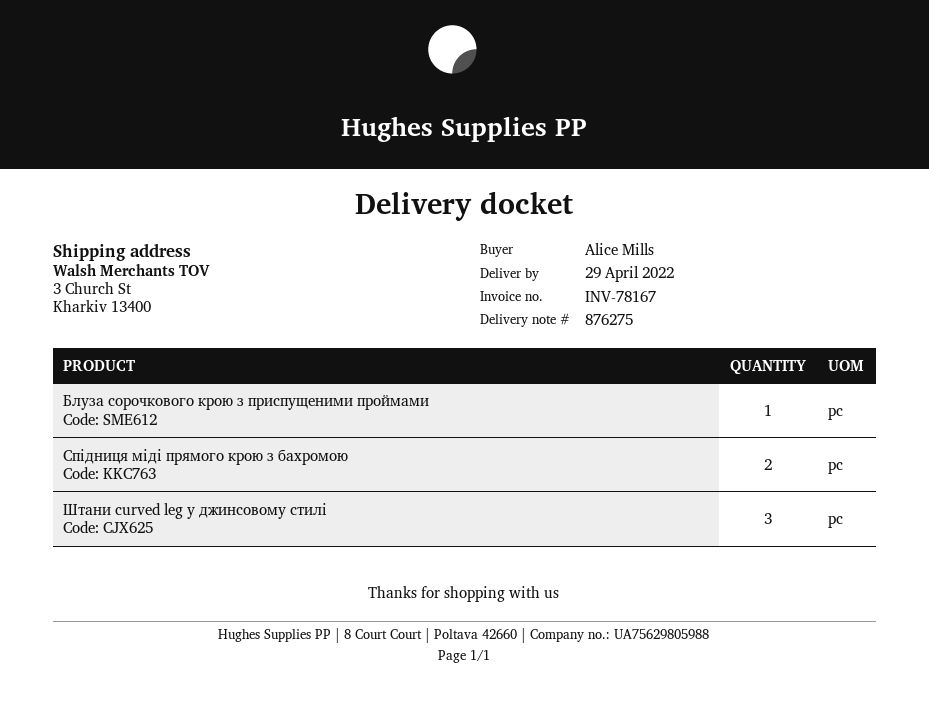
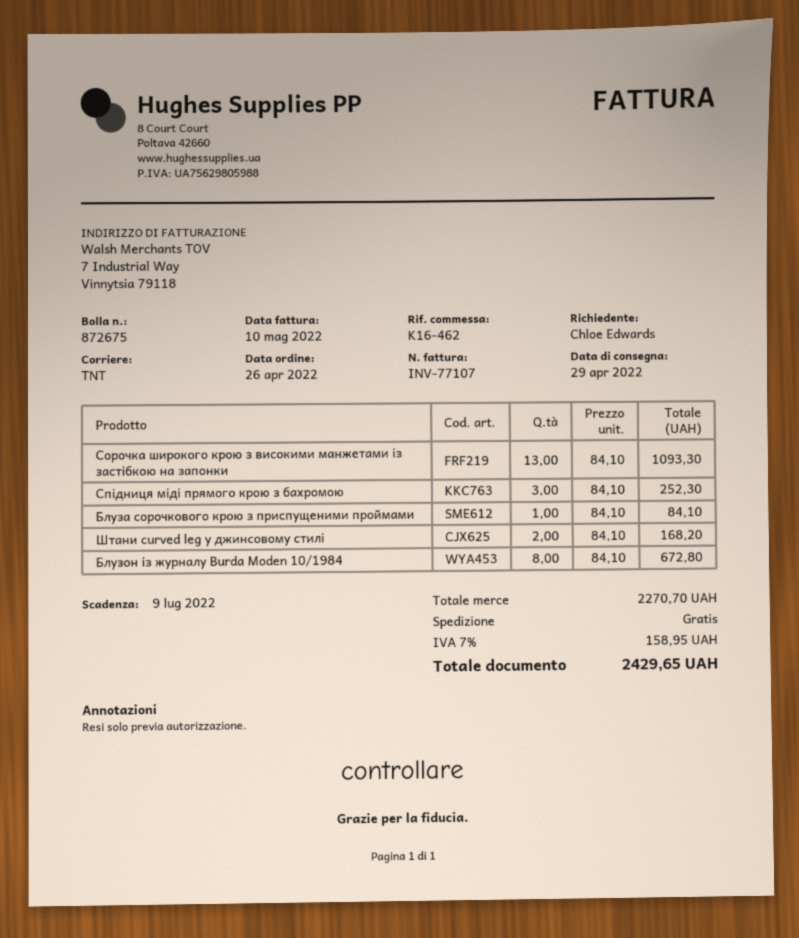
delivery note number: 876275 -> 872675
invoice number: INV-78167 -> INV-77107
ordered by: Alice Mills -> Chloe Edwards
Спідниця міді прямого крою з бахромою: 2 -> 3
Штани curved leg у джинсовому стилі: 3 -> 2
Сорочка широкого крою з високими манжетами із застібкою на запонки: none -> 13
Блузон із журналу Burda Moden 10/1984: none -> 8

